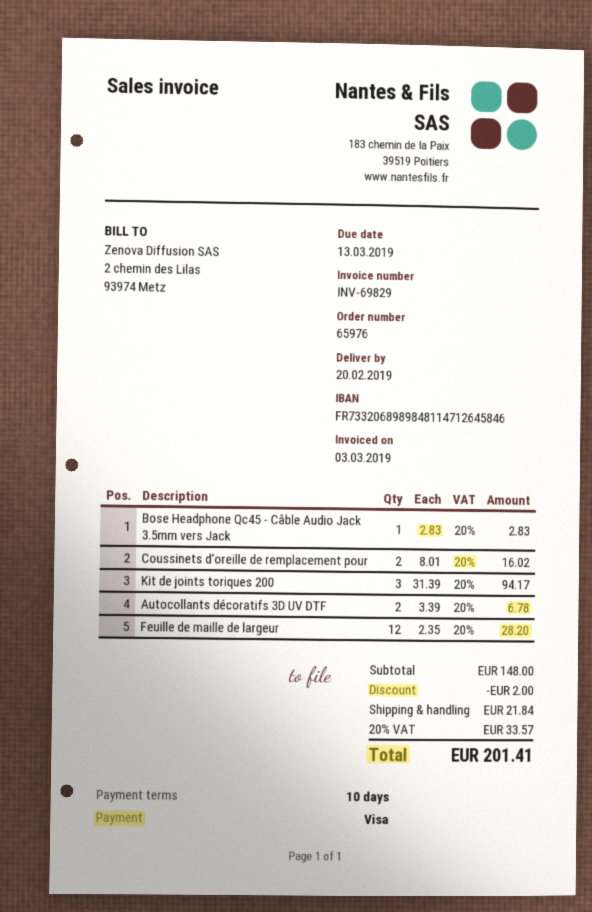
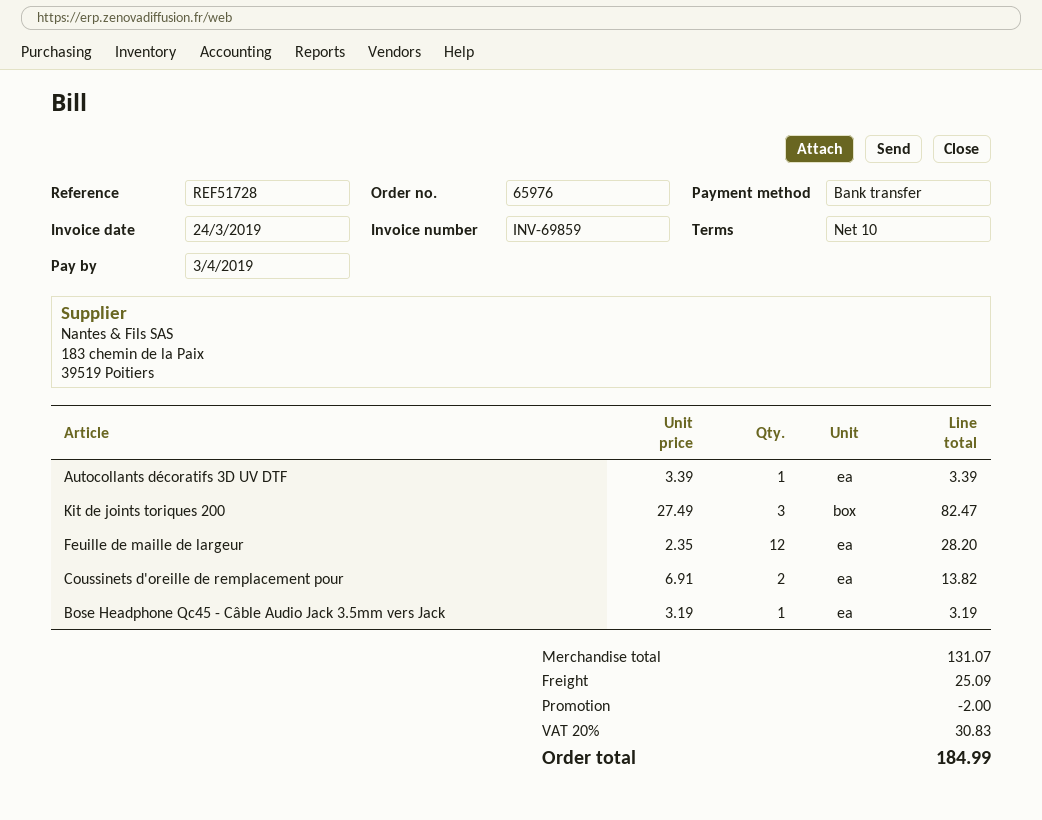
invoice number: INV-69829 -> INV-69859
invoice date: 2019-03-03 -> 2019-03-24
due date: 2019-03-13 -> 2019-04-03
payment method: Visa -> bank transfer
Bose Headphone Qc45 - Câble Audio Jack 3.5mm vers Jack: 1 x 2.83 = 2.83 -> 1 x 3.19 = 3.19
Coussinets d'oreille de remplacement pour: 2 x 8.01 = 16.02 -> 2 x 6.91 = 13.82
Kit de joints toriques 200: 3 x 31.39 = 94.17 -> 3 x 27.49 = 82.47
Autocollants décoratifs 3D UV DTF: 2 x 3.39 = 6.78 -> 1 x 3.39 = 3.39
subtotal: 148.00 -> 131.07
shipping: 21.84 -> 25.09
tax: 20% = 33.57 -> 20% = 30.83
total: 201.41 -> 184.99

